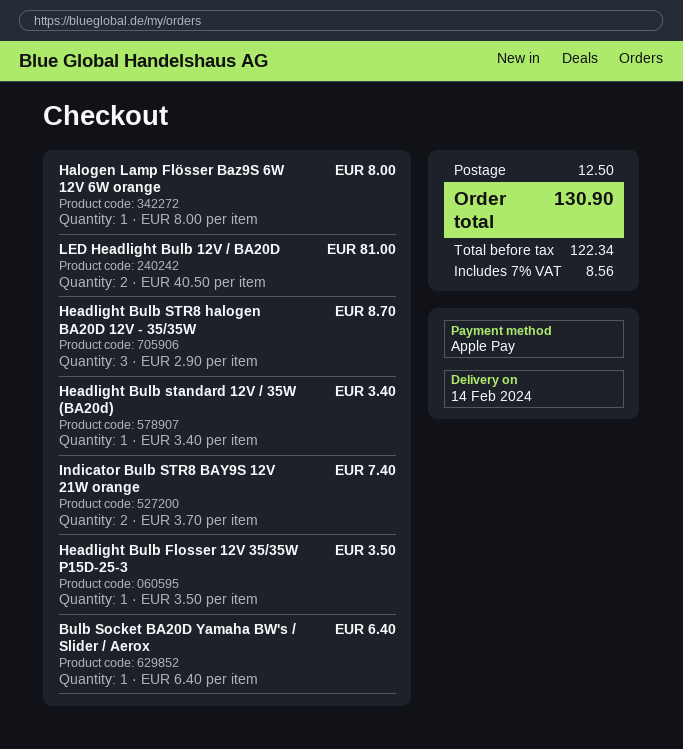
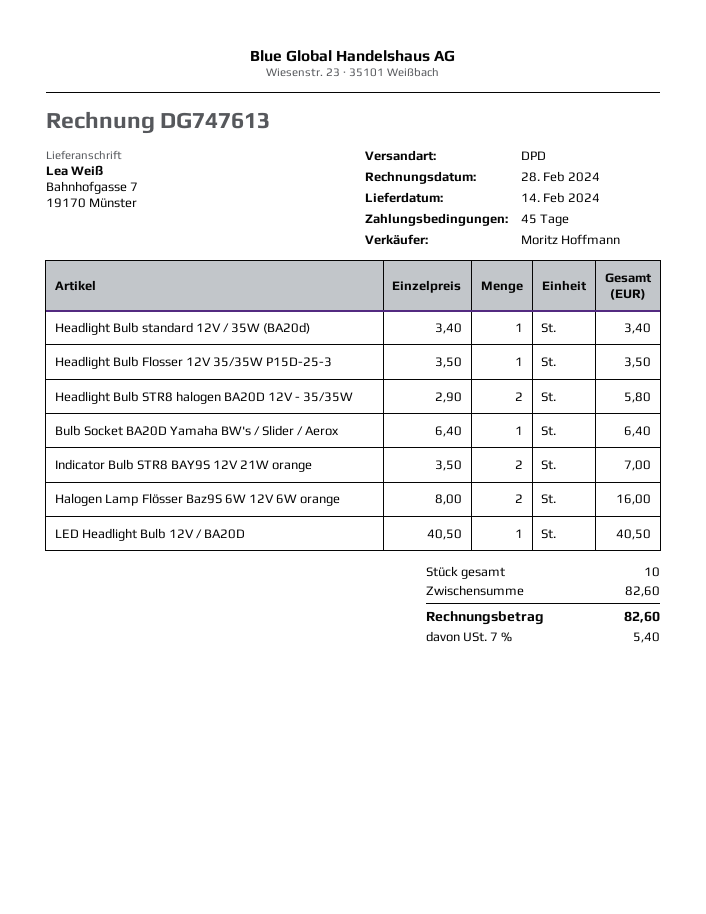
Halogen Lamp Flösser Baz9S 6W 12V 6W orange: 1 x 8.00 = 8.00 -> 2 x 8.00 = 16.00
LED Headlight Bulb 12V / BA20D: 2 x 40.50 = 81.00 -> 1 x 40.50 = 40.50
Headlight Bulb STR8 halogen BA20D 12V - 35/35W: 3 x 2.90 = 8.70 -> 2 x 2.90 = 5.80
Indicator Bulb STR8 BAY9S 12V 21W orange: 2 x 3.70 = 7.40 -> 2 x 3.50 = 7.00
shipping: 12.50 -> none
tax: 7% = 8.56 -> 7% = 5.40
total: 130.90 -> 82.60

